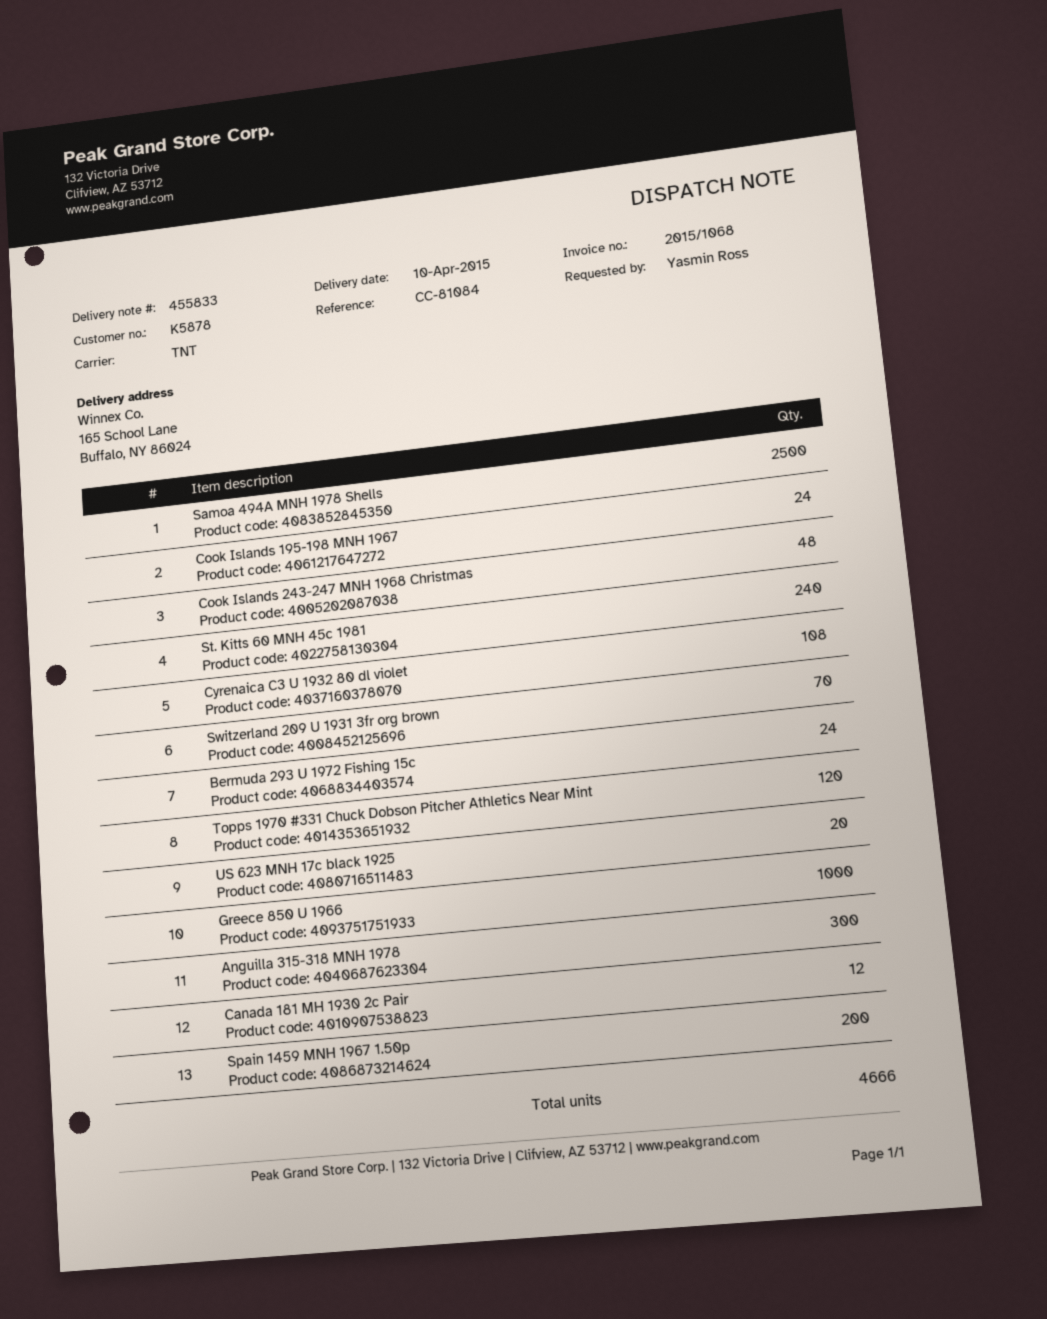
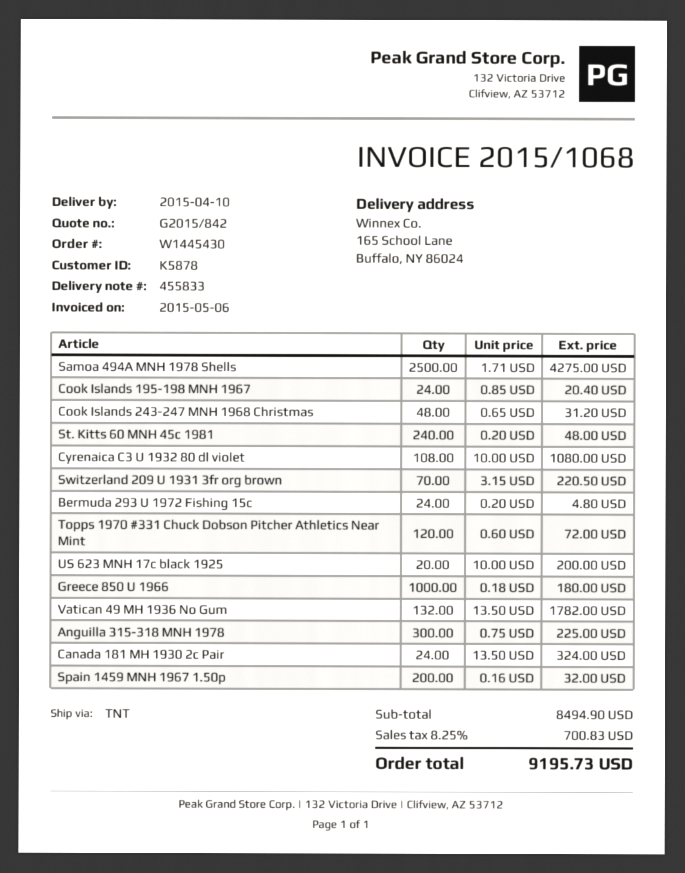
Canada 181 MH 1930 2c Pair: 12 -> 24
Vatican 49 MH 1936 No Gum: none -> 132

